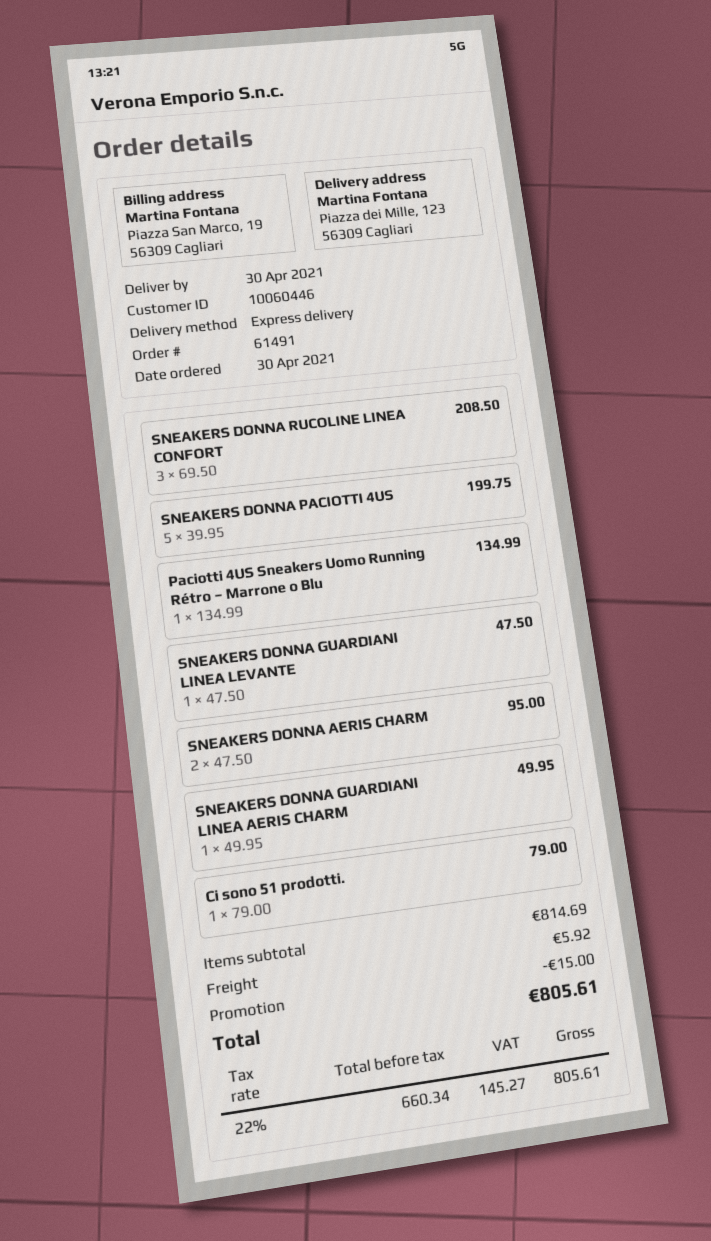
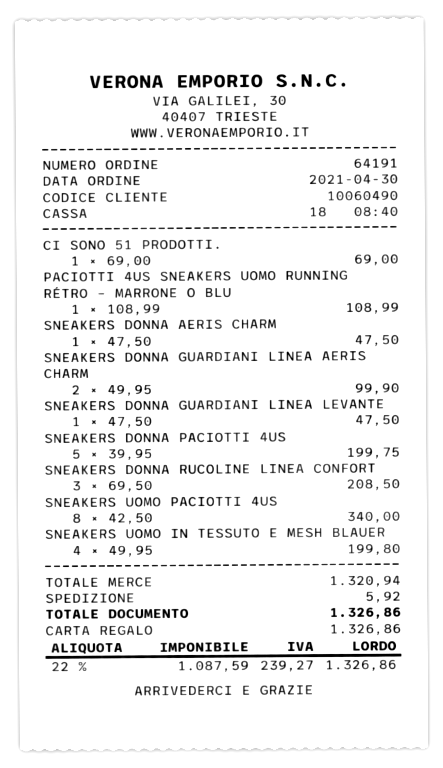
order number: 61491 -> 64191
customer number: 10060446 -> 10060490
Paciotti 4US Sneakers Uomo Running Rétro – Marrone o Blu: 1 x 134.99 = 134.99 -> 1 x 108.99 = 108.99
SNEAKERS DONNA AERIS CHARM: 2 x 47.50 = 95.00 -> 1 x 47.50 = 47.50
SNEAKERS DONNA GUARDIANI LINEA AERIS CHARM: 1 x 49.95 = 49.95 -> 2 x 49.95 = 99.90
Ci sono 51 prodotti.: 1 x 79.00 = 79.00 -> 1 x 69.00 = 69.00
SNEAKERS UOMO PACIOTTI 4US: none -> 8 x 42.50 = 340.00
SNEAKERS UOMO IN TESSUTO E MESH BLAUER: none -> 4 x 49.95 = 199.80
subtotal: 814.69 -> 1320.94
discount: 15.00 -> none
net: 660.34 -> 1087.59
tax: 22% = 145.27 -> 22% = 239.27
total: 805.61 -> 1326.86

